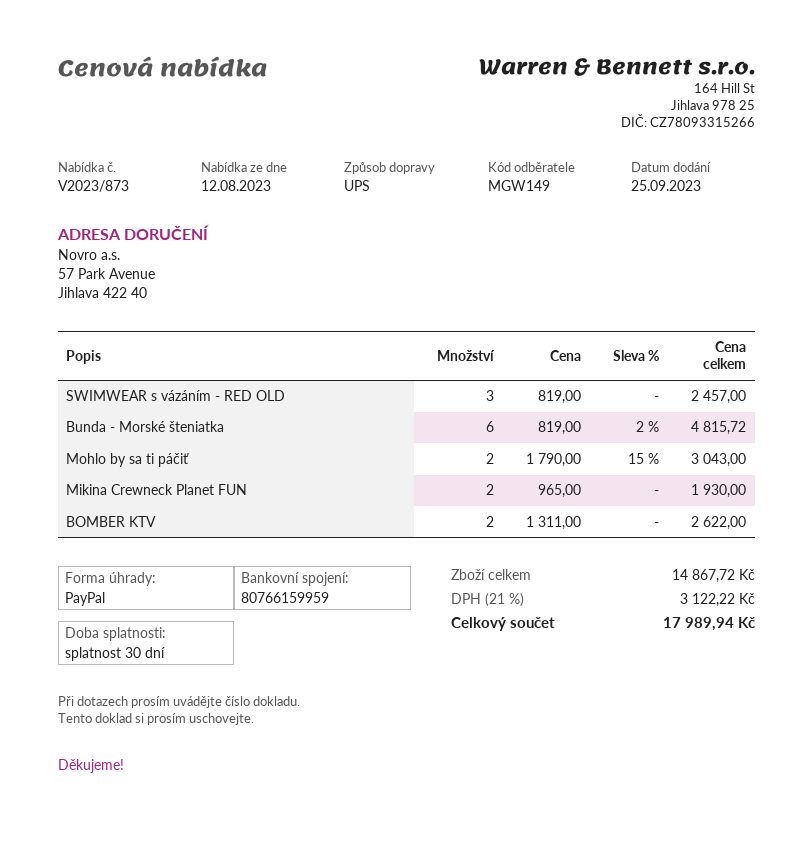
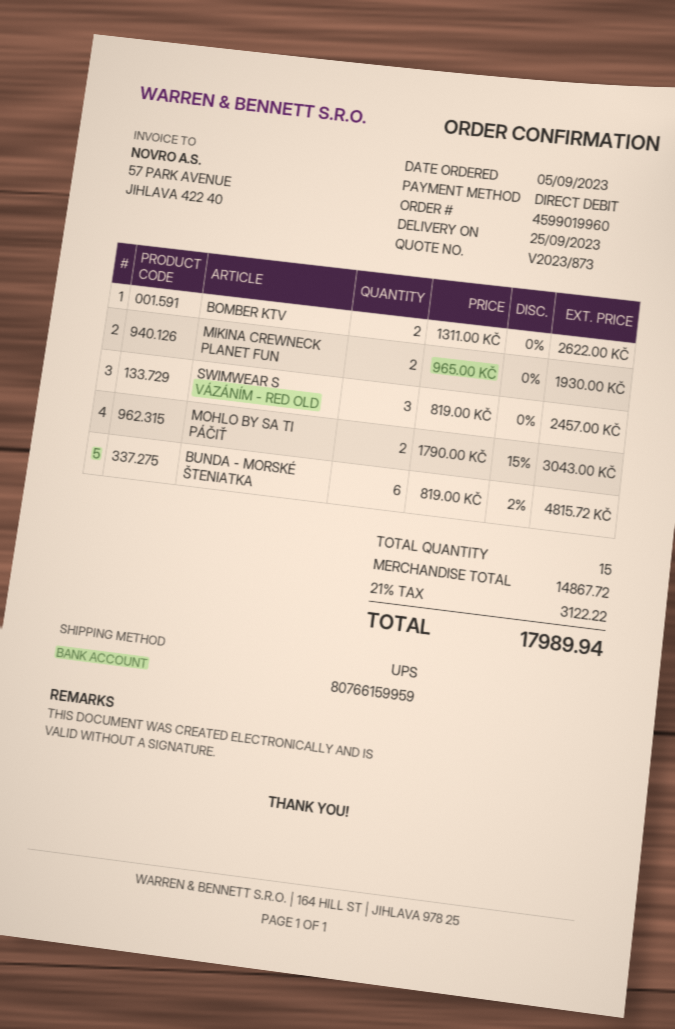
payment method: PayPal -> direct debit

